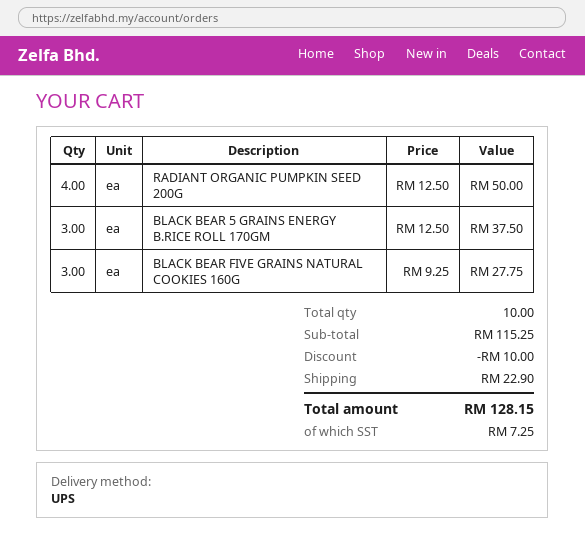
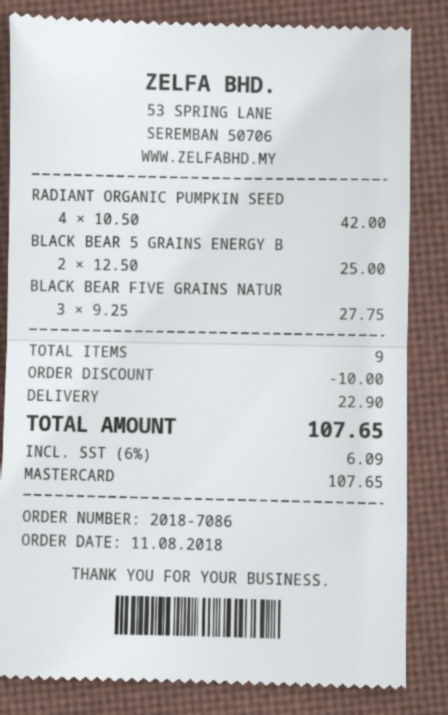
RADIANT ORGANIC PUMPKIN SEED 200G: 4 x 12.50 = 50.00 -> 4 x 10.50 = 42.00
BLACK BEAR 5 GRAINS ENERGY B.RICE ROLL 170GM: 3 x 12.50 = 37.50 -> 2 x 12.50 = 25.00
total quantity: 10 -> 9
tax: 7.25 -> 6.09
total: 128.15 -> 107.65

